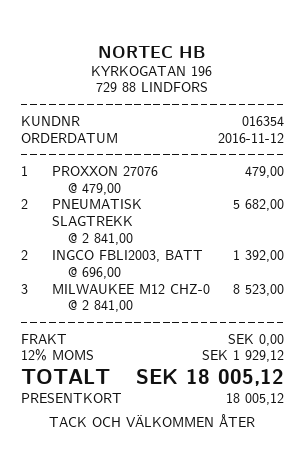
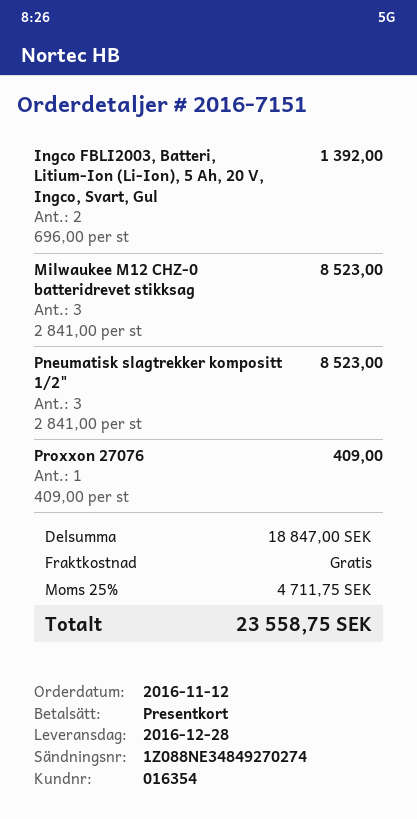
PROXXON 27076: 1 x 479.00 = 479.00 -> 1 x 409.00 = 409.00
PNEUMATISK SLAGTREKK: 2 x 2841.00 = 5682.00 -> 3 x 2841.00 = 8523.00
tax: 12% = 1929.12 -> 25% = 4711.75
total: 18005.12 -> 23558.75

